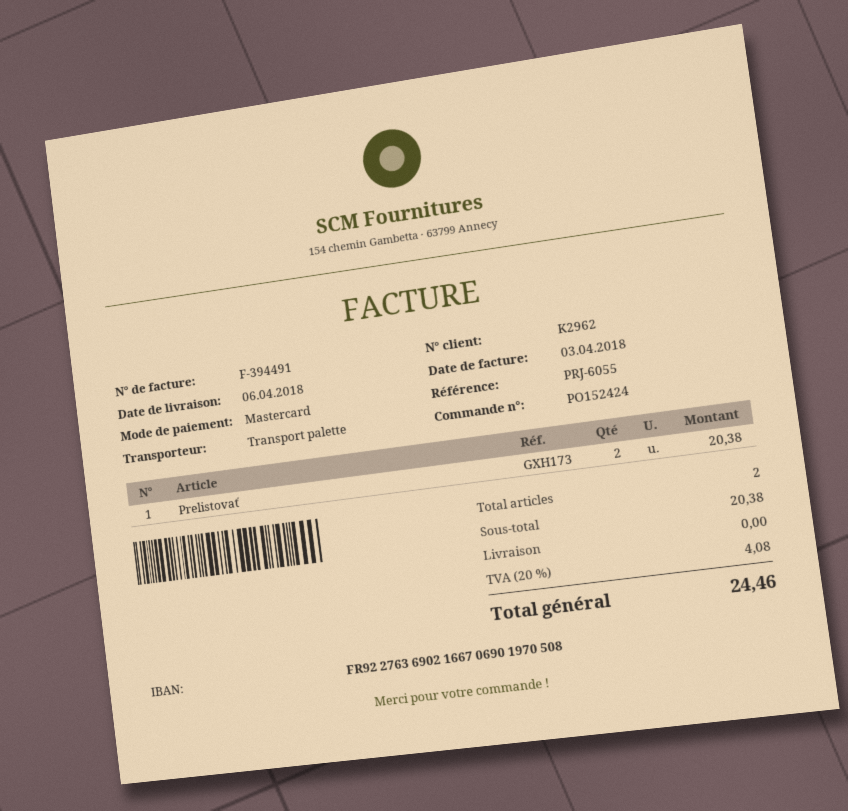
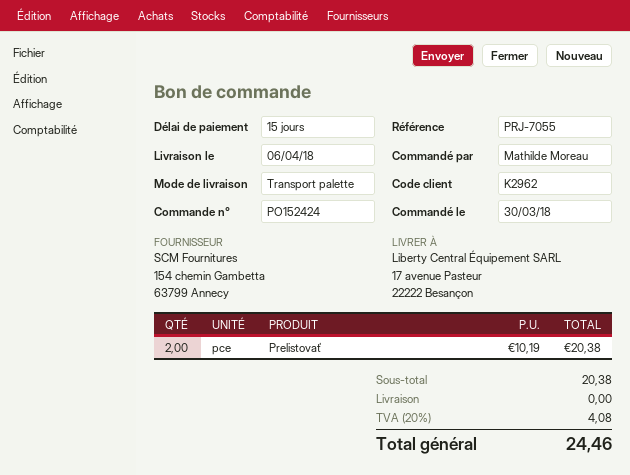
reference: PRJ-6055 -> PRJ-7055

